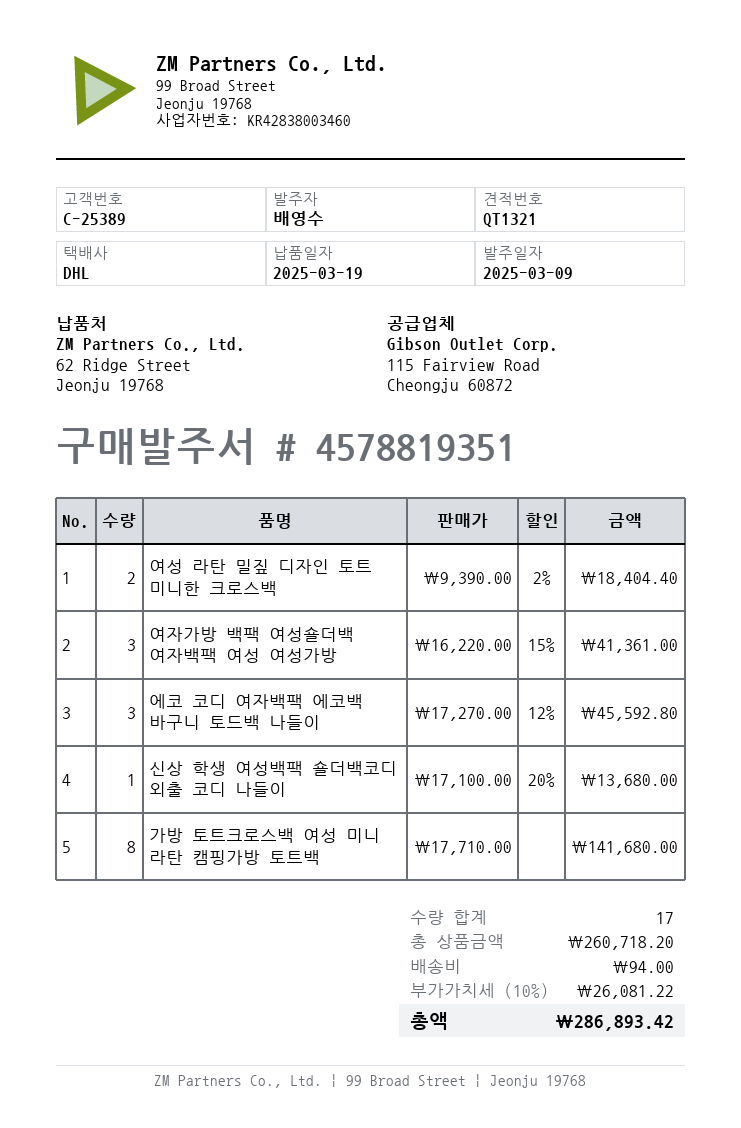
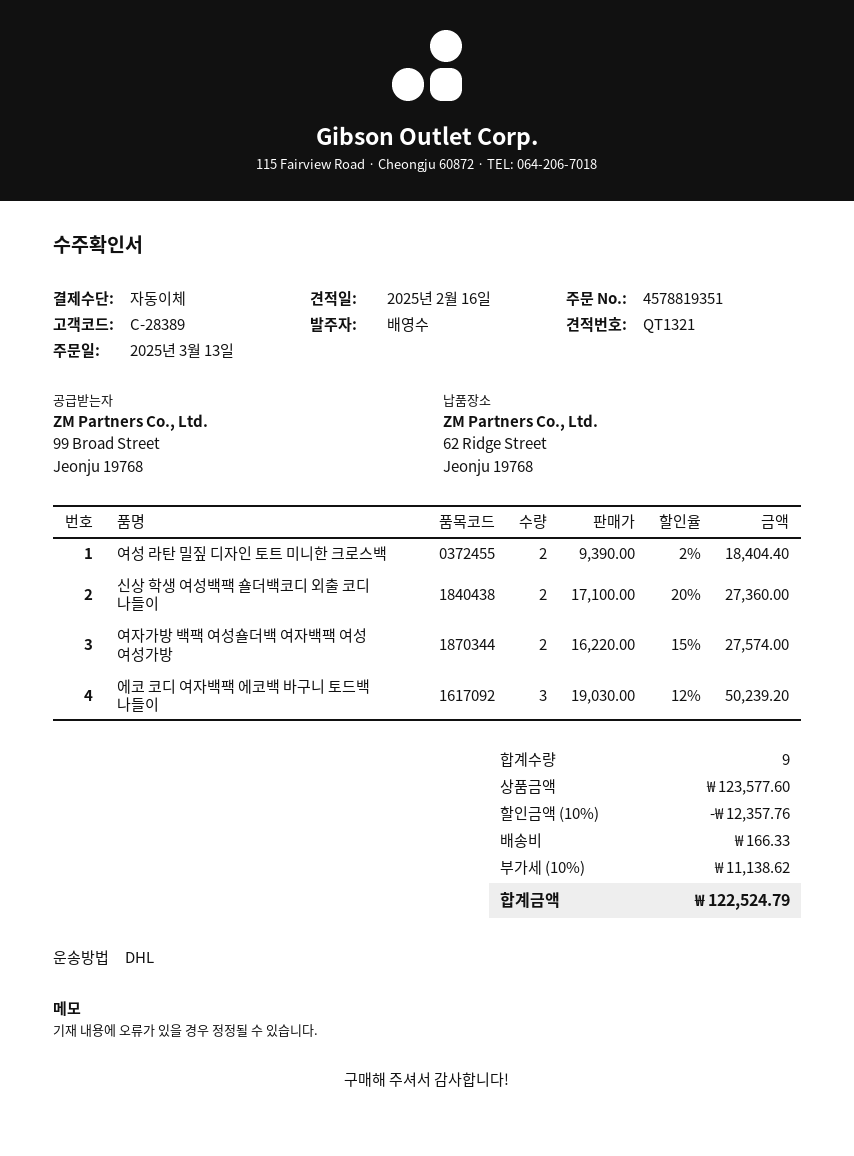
order date: 2025-03-09 -> 2025-03-13
customer number: C-25389 -> C-28389
여자가방 백팩 여성숄더백 여자백팩 여성 여성가방: 3 x 16220.00 - 15% = 41361.00 -> 2 x 16220.00 - 15% = 27574.00
에코 코디 여자백팩 에코백 바구니 토드백 나들이: 3 x 17270.00 - 12% = 45592.80 -> 3 x 19030.00 - 12% = 50239.20
신상 학생 여성백팩 숄더백코디 외출 코디 나들이: 1 x 17100.00 - 20% = 13680.00 -> 2 x 17100.00 - 20% = 27360.00
가방 토트크로스백 여성 미니 라탄 캠핑가방 토트백: 8 x 17710.00 = 141680.00 -> none
total quantity: 17 -> 9
subtotal: 260718.20 -> 123577.60
discount: none -> 10% = 12357.76
shipping: 94.00 -> 166.33
tax: 10% = 26081.22 -> 10% = 11138.62
total: 286893.42 -> 122524.79

